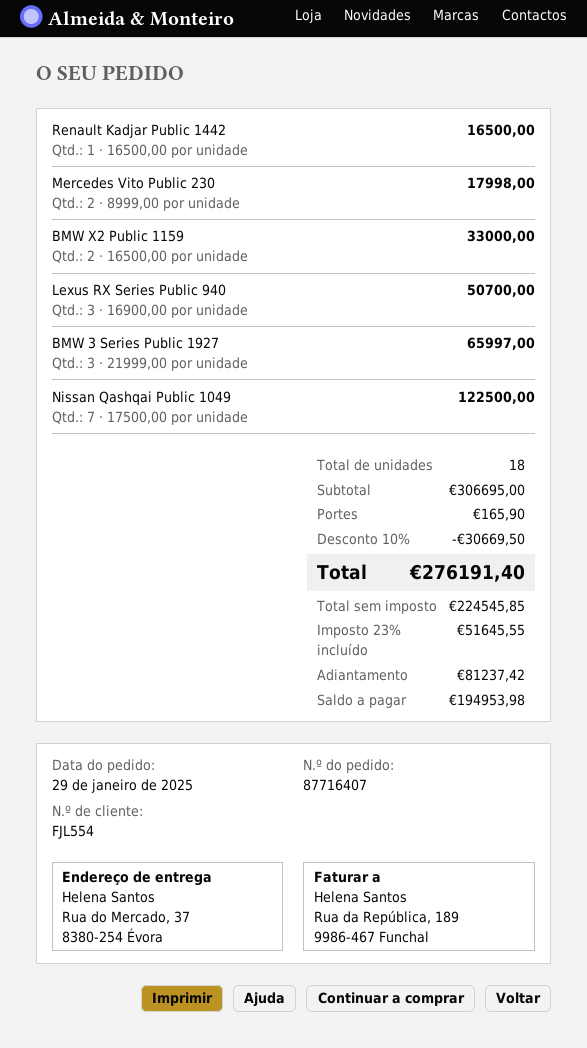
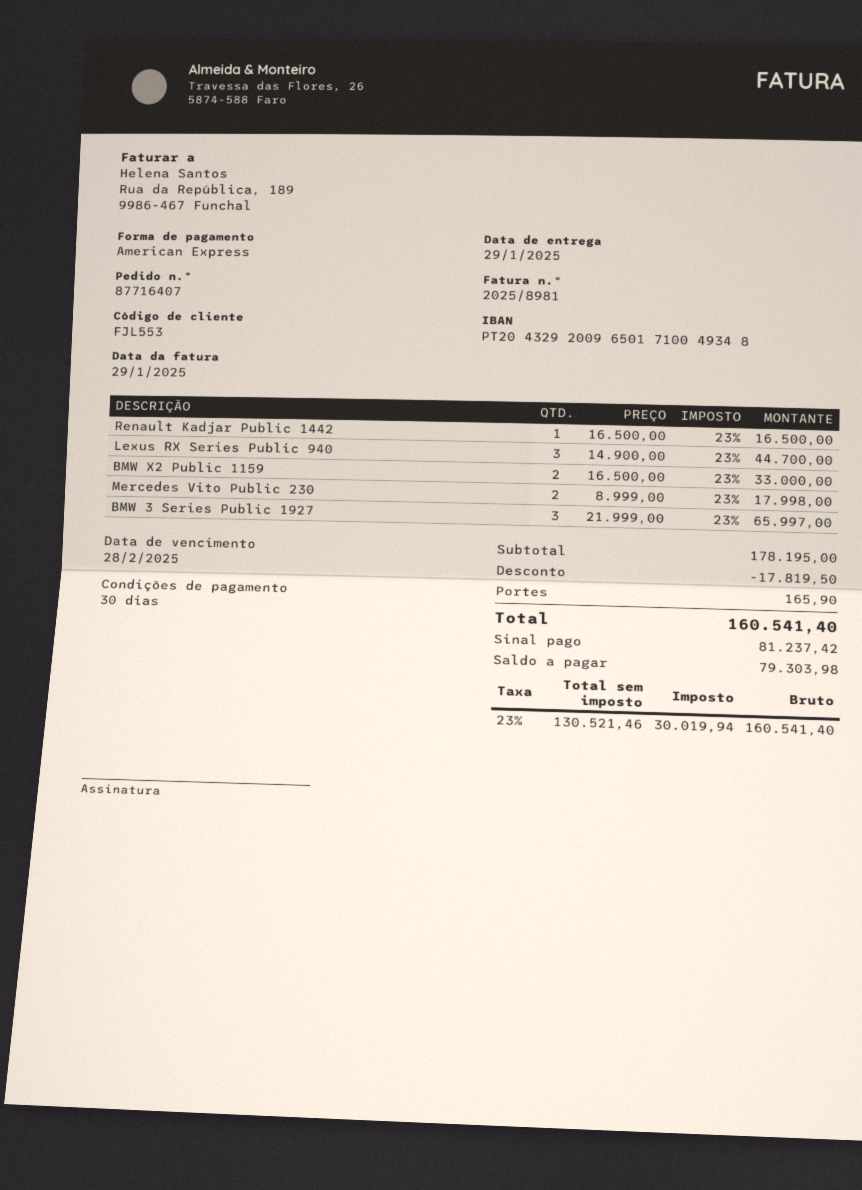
customer number: FJL554 -> FJL553
Lexus RX Series Public 940: 3 x 16900.00 = 50700.00 -> 3 x 14900.00 = 44700.00
Nissan Qashqai Public 1049: 7 x 17500.00 = 122500.00 -> none
subtotal: 306695.00 -> 178195.00
discount: 30669.50 -> 17819.50
net: 224545.85 -> 130521.46
tax: 23% = 51645.55 -> 23% = 30019.94
total: 276191.40 -> 160541.40
balance: 194953.98 -> 79303.98

